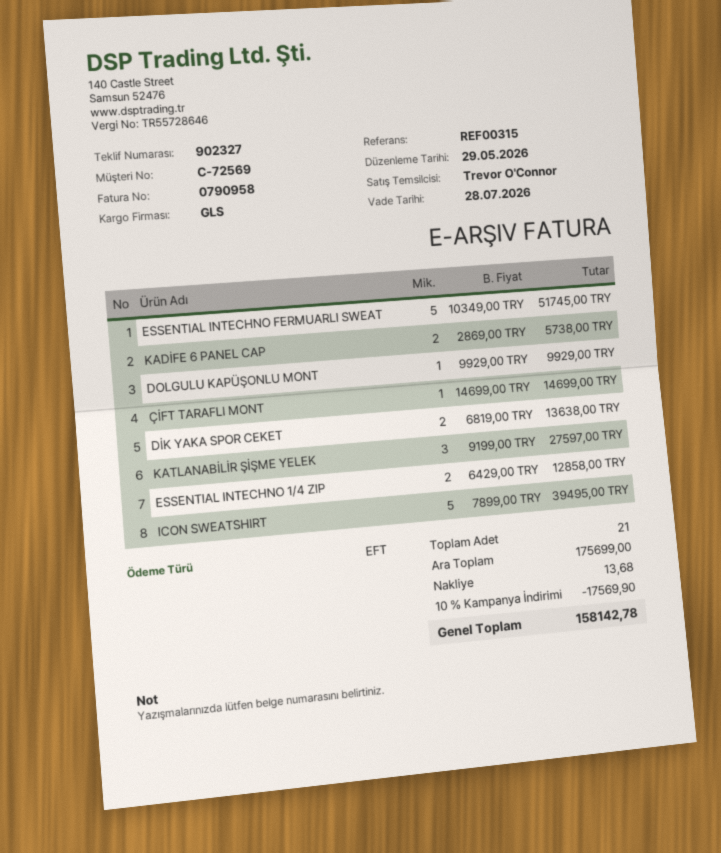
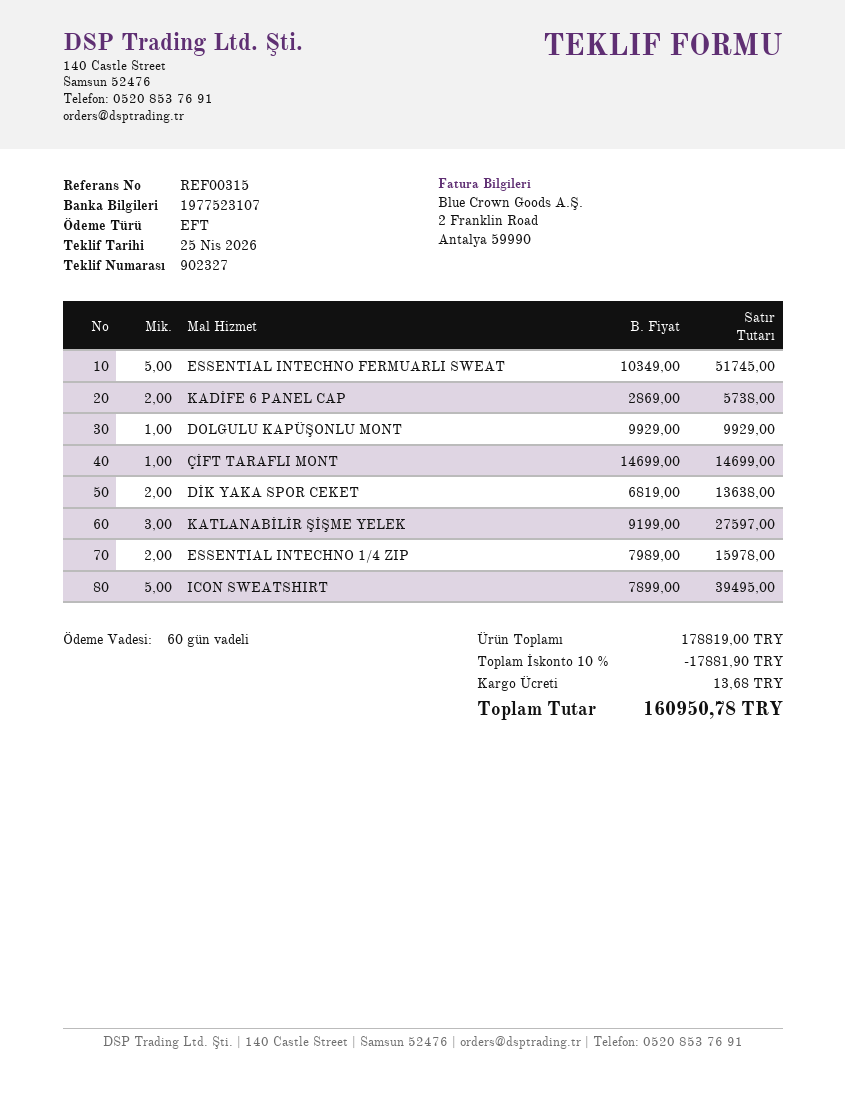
ESSENTIAL INTECHNO 1/4 ZIP: 2 x 6429.00 = 12858.00 -> 2 x 7989.00 = 15978.00
subtotal: 175699.00 -> 178819.00
discount: 10% = 17569.90 -> 10% = 17881.90
total: 158142.78 -> 160950.78

